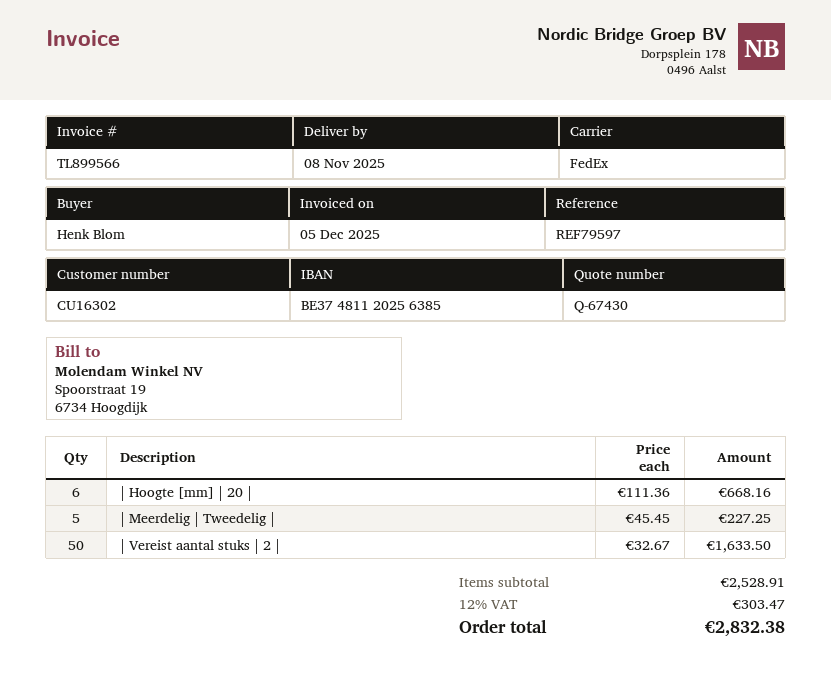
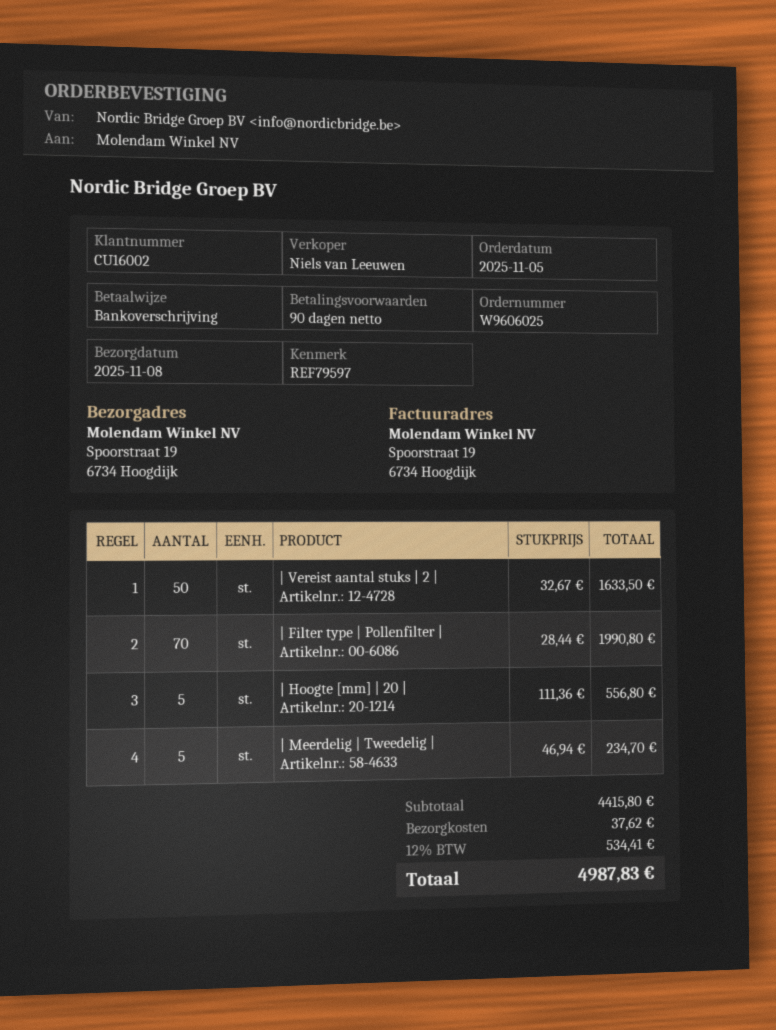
customer number: CU16302 -> CU16002
| Hoogte [mm] | 20 |: 6 x 111.36 = 668.16 -> 5 x 111.36 = 556.80
| Meerdelig | Tweedelig |: 5 x 45.45 = 227.25 -> 5 x 46.94 = 234.70
| Filter type | Pollenfilter |: none -> 70 x 28.44 = 1990.80
subtotal: 2528.91 -> 4415.80
shipping: none -> 37.62
tax: 12% = 303.47 -> 12% = 534.41
total: 2832.38 -> 4987.83

